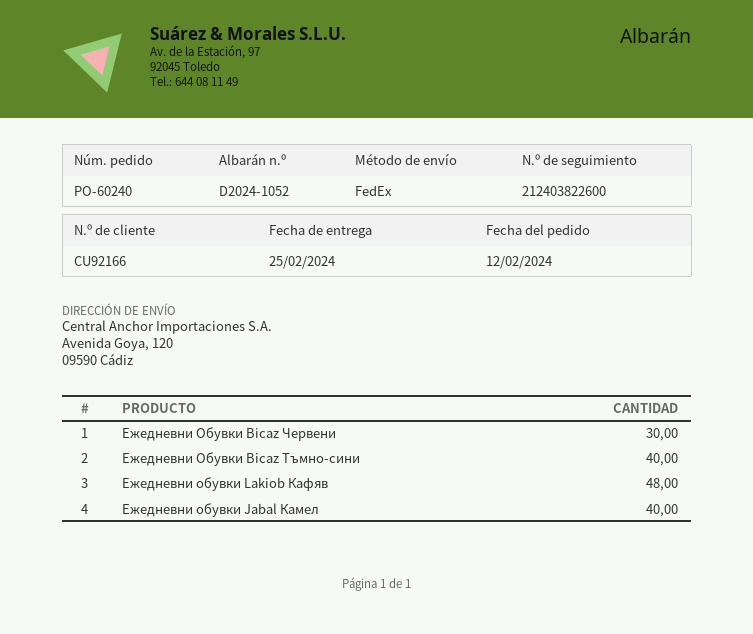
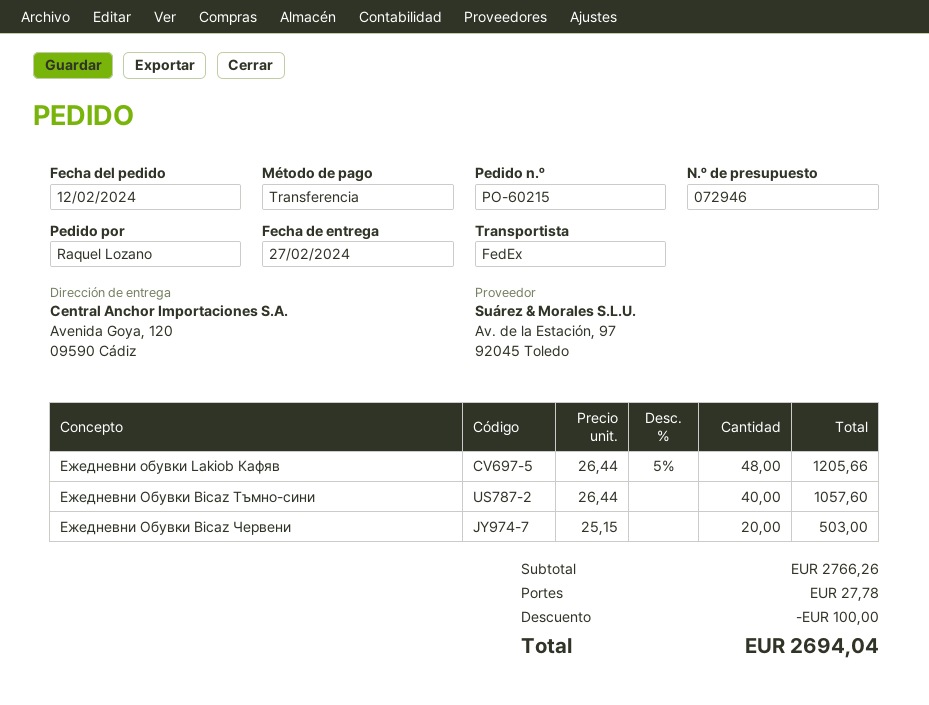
order number: PO-60240 -> PO-60215
delivery date: 2024-02-25 -> 2024-02-27
Ежедневни Обувки Bicaz Червени: 30 -> 20
Ежедневни обувки Jabal Камел: 40 -> none

